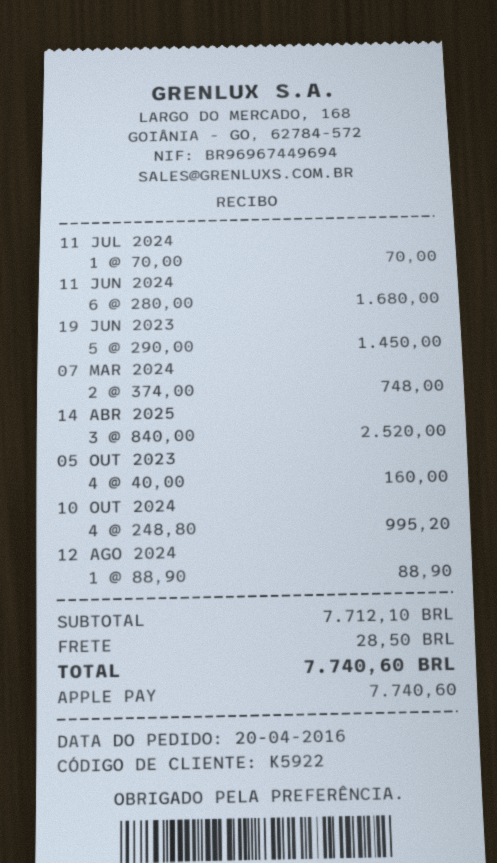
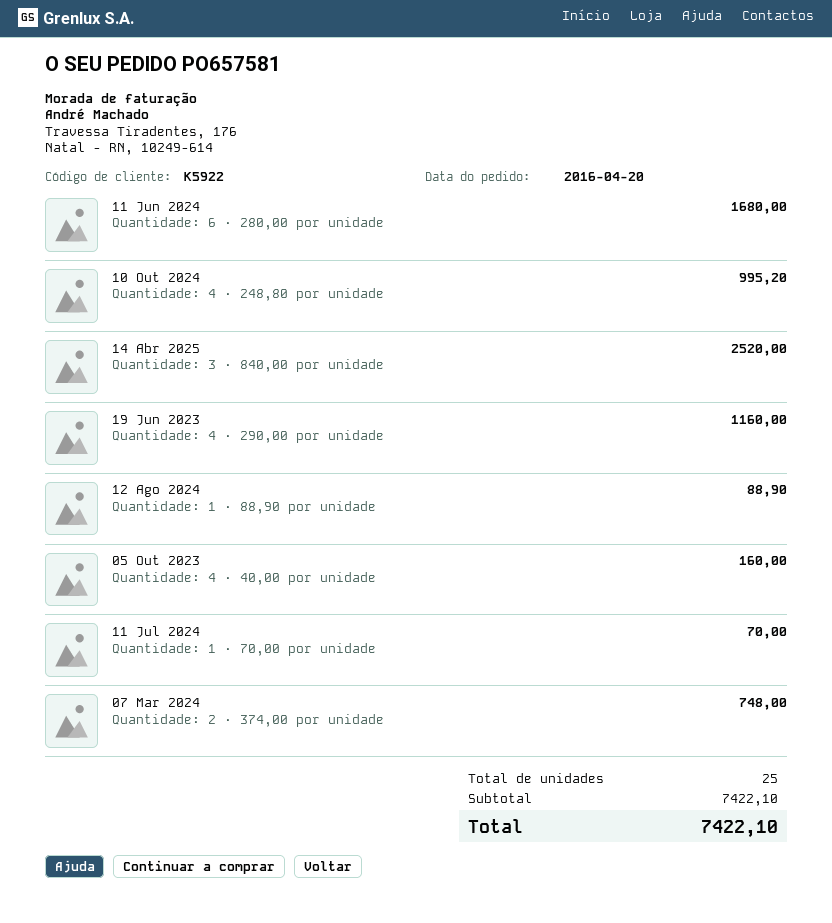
19 JUN 2023: 5 x 290.00 = 1450.00 -> 4 x 290.00 = 1160.00
subtotal: 7712.10 -> 7422.10
shipping: 28.50 -> none
total: 7740.60 -> 7422.10

